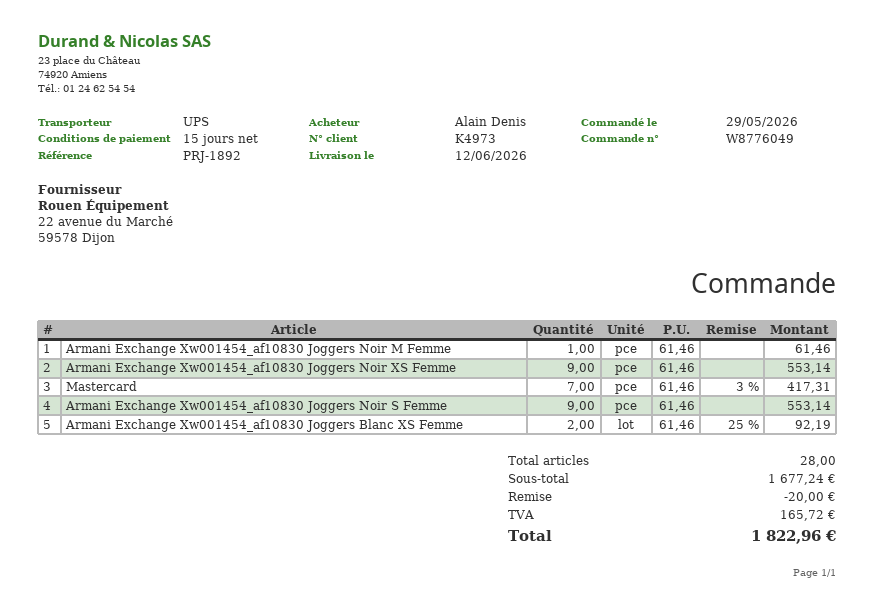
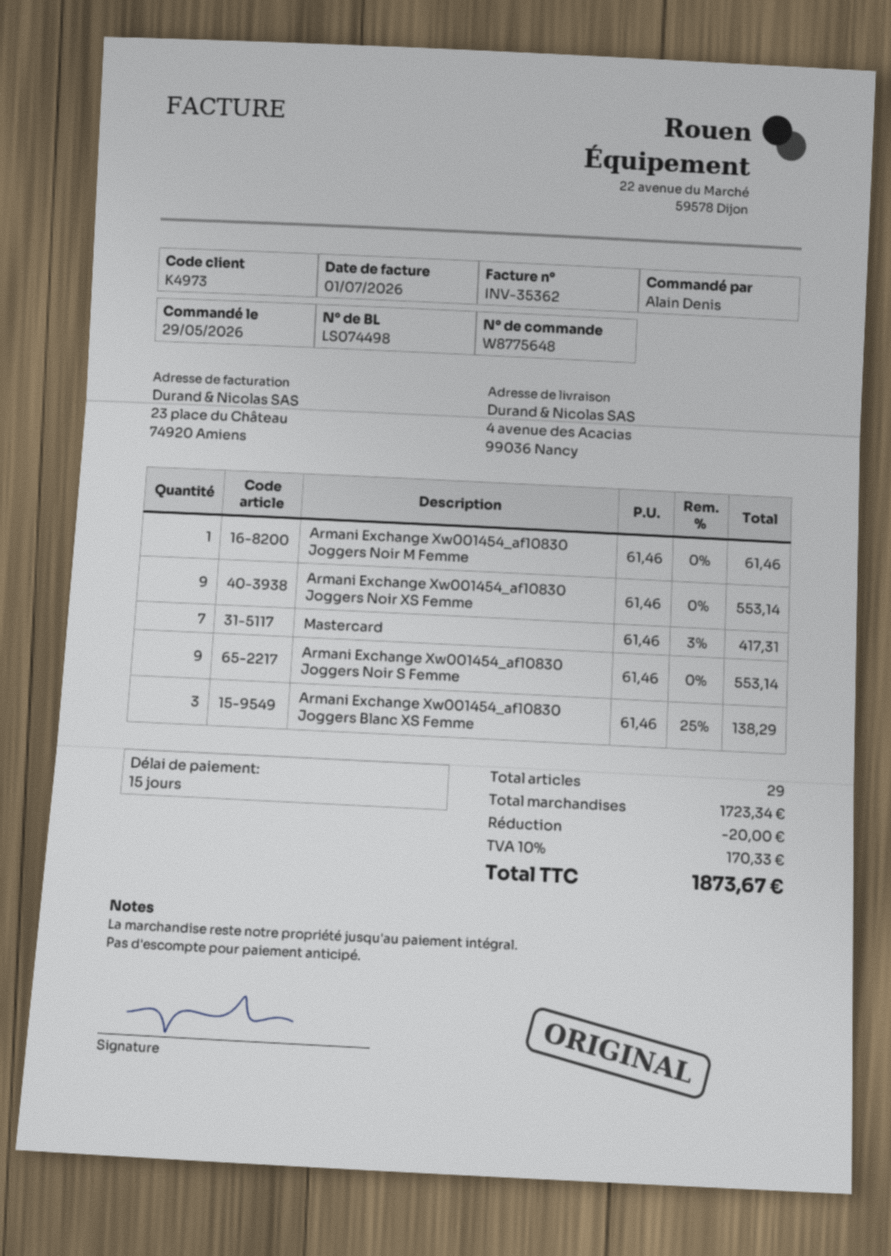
order number: W8776049 -> W8775648
Armani Exchange Xw001454_af10830 Joggers Blanc XS Femme: 2 x 61.46 - 25% = 92.19 -> 3 x 61.46 - 25% = 138.29
total quantity: 28 -> 29
subtotal: 1677.24 -> 1723.34
tax: 165.72 -> 170.33
total: 1822.96 -> 1873.67

